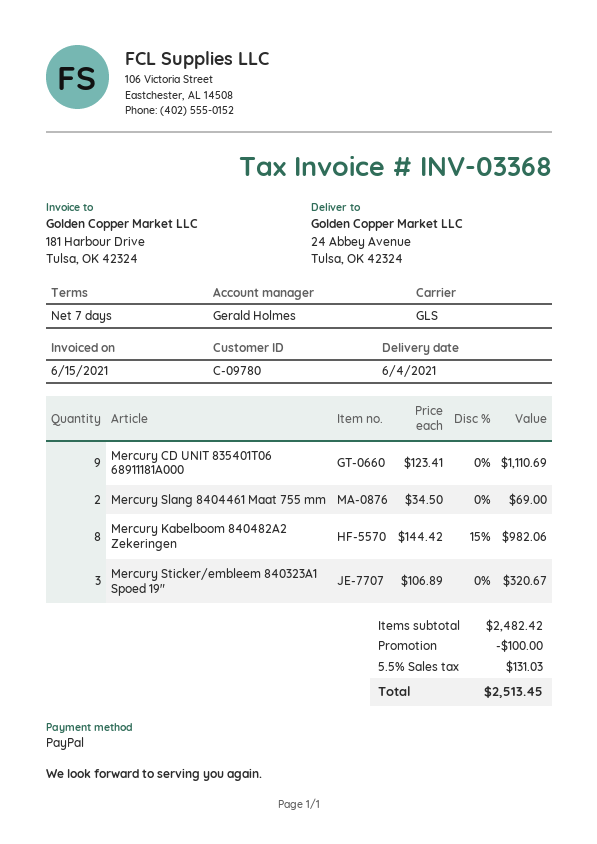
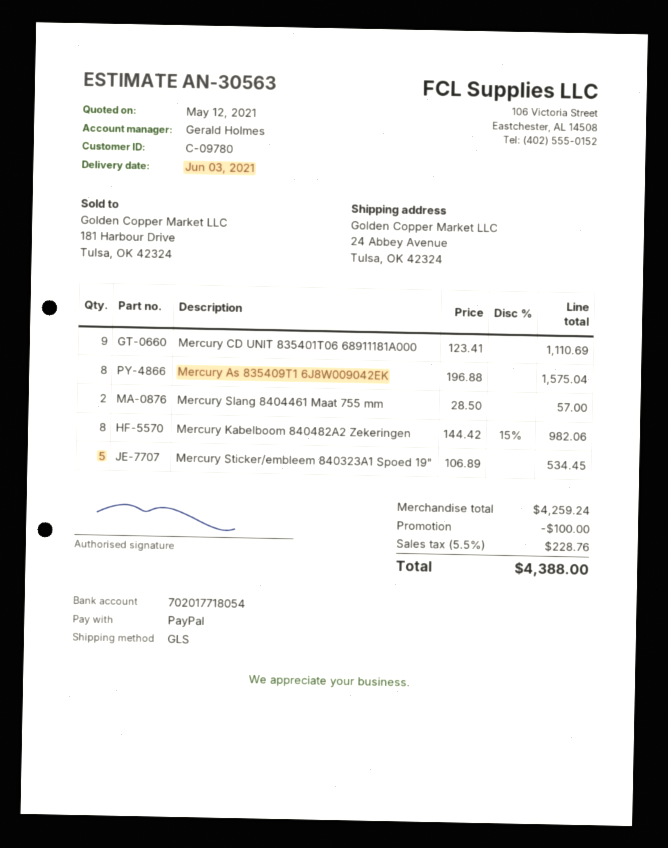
delivery date: 2021-06-04 -> 2021-06-03
Mercury Slang 8404461 Maat 755 mm: 2 x 34.50 = 69.00 -> 2 x 28.50 = 57.00
Mercury Sticker/embleem 840323A1 Spoed 19": 3 x 106.89 = 320.67 -> 5 x 106.89 = 534.45
Mercury As 835409T1 6J8W009042EK: none -> 8 x 196.88 = 1575.04
subtotal: 2482.42 -> 4259.24
tax: 5.5% = 131.03 -> 5.5% = 228.76
total: 2513.45 -> 4388.00

